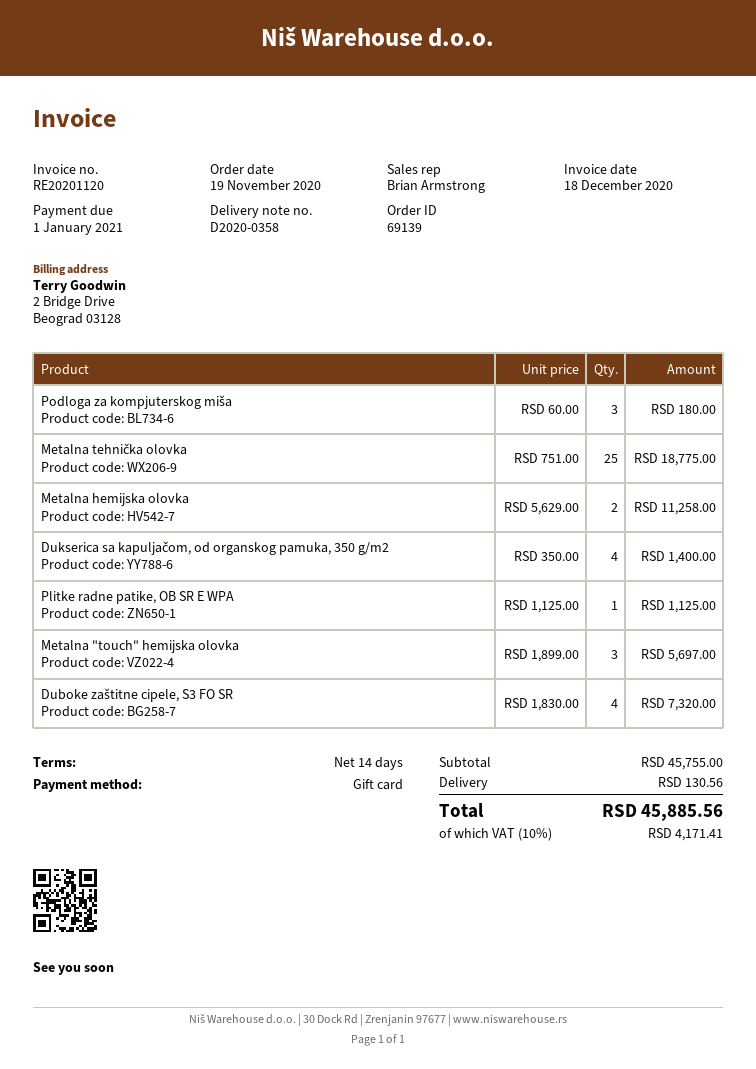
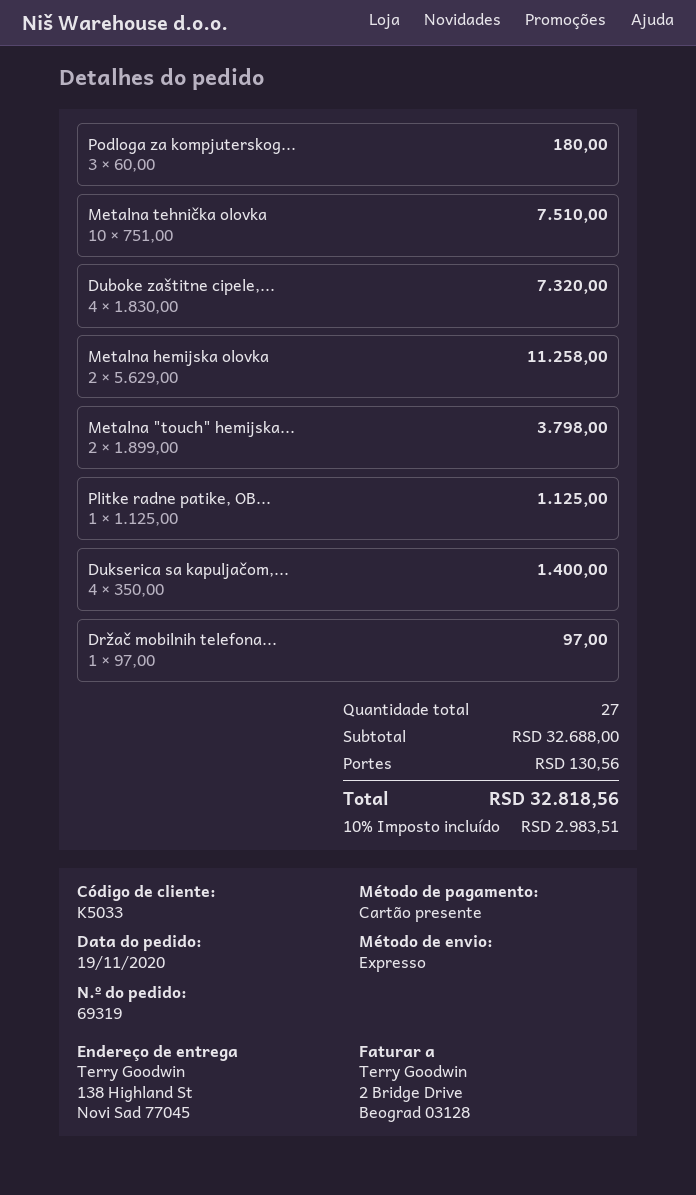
order number: 69139 -> 69319
Metalna tehnička olovka: 25 x 751.00 = 18775.00 -> 10 x 751.00 = 7510.00
Metalna "touch" hemijska olovka: 3 x 1899.00 = 5697.00 -> 2 x 1899.00 = 3798.00
Držač mobilnih telefona...: none -> 1 x 97.00 = 97.00
subtotal: 45755.00 -> 32688.00
tax: 10% = 4171.41 -> 10% = 2983.51
total: 45885.56 -> 32818.56

